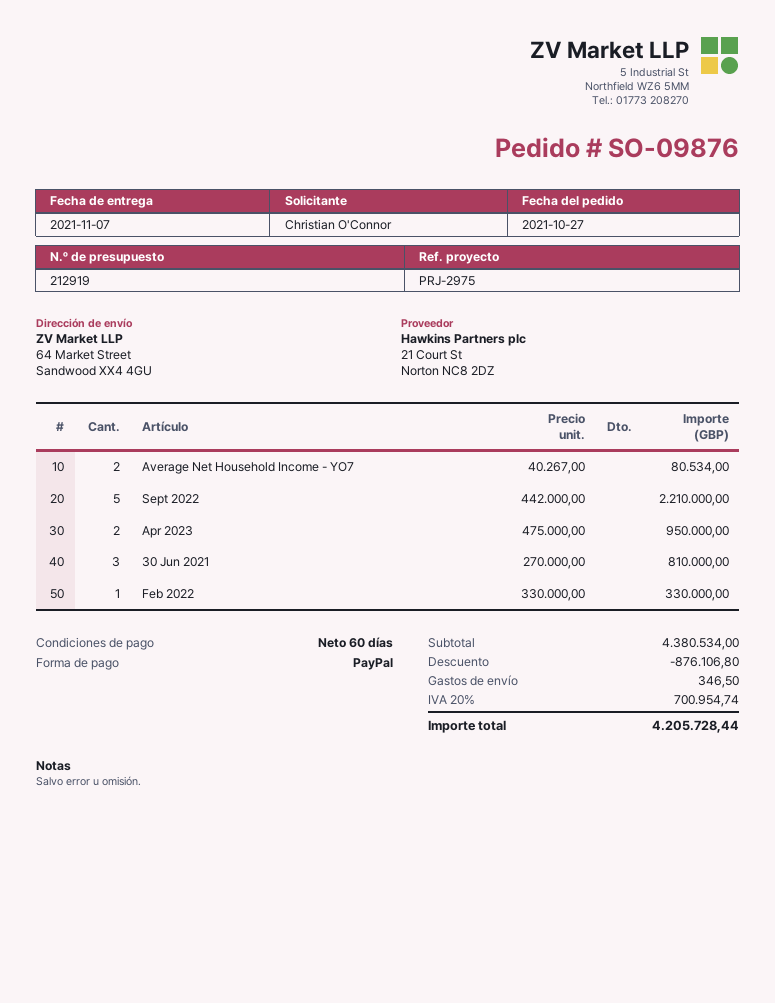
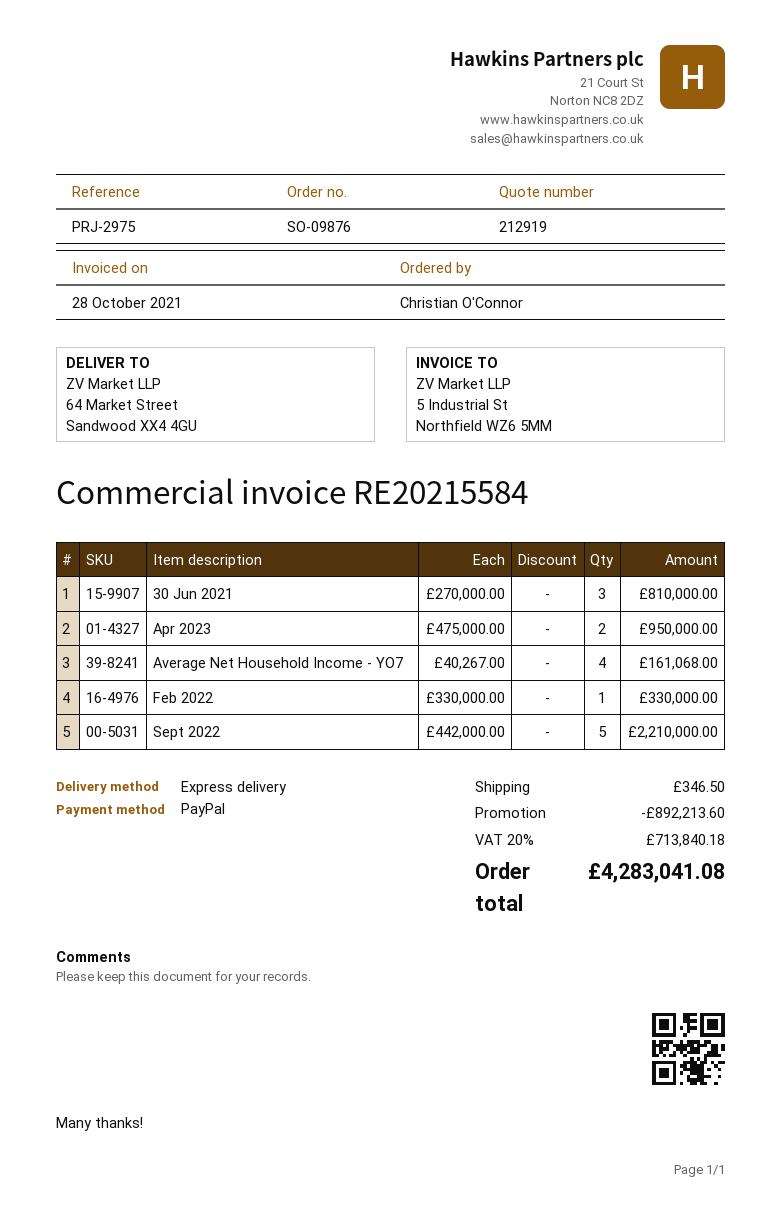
Average Net Household Income - YO7: 2 x 40267.00 = 80534.00 -> 4 x 40267.00 = 161068.00
discount: 876106.80 -> 892213.60
tax: 20% = 700954.74 -> 20% = 713840.18
total: 4205728.44 -> 4283041.08

